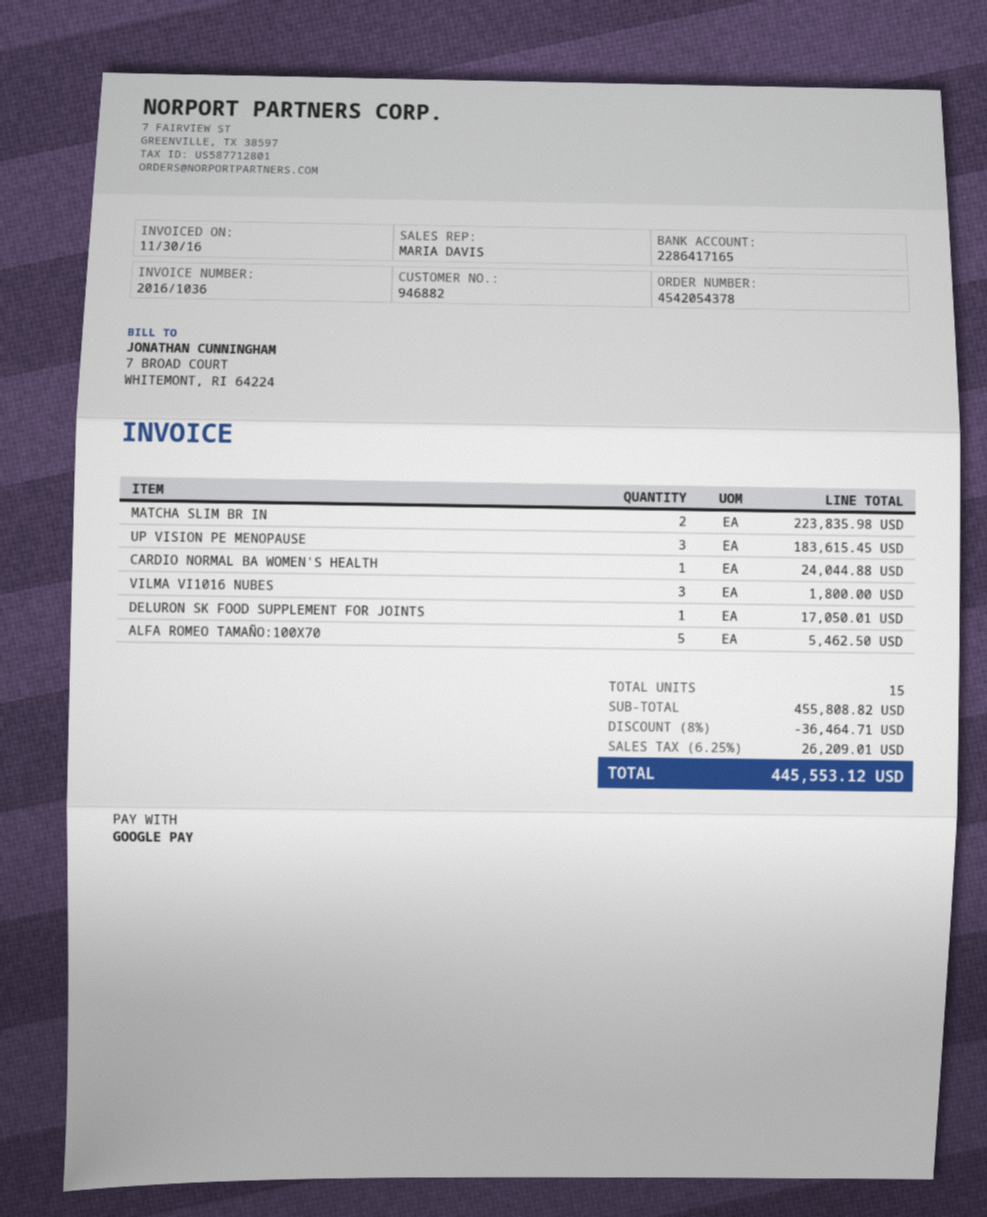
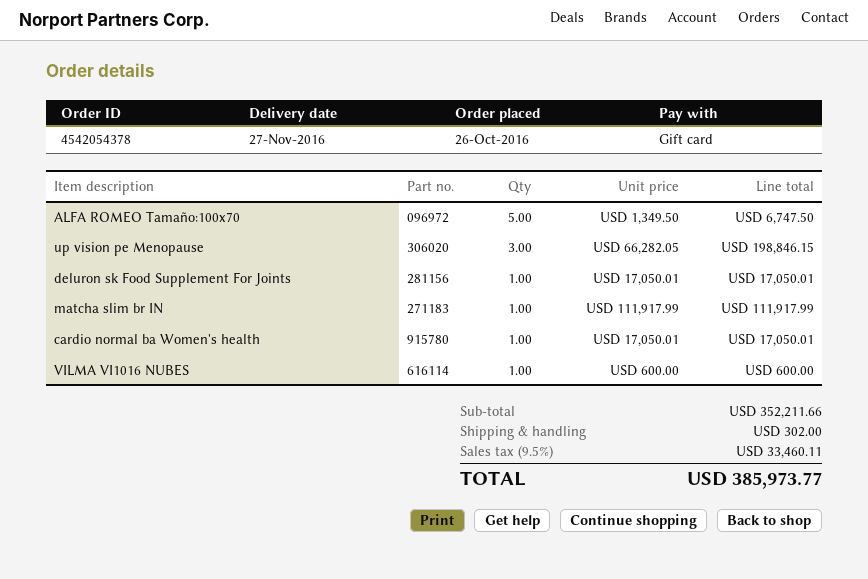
payment method: Google Pay -> gift card
MATCHA SLIM BR IN: 2 for 223835.98 -> 1 for 111917.99
UP VISION PE MENOPAUSE: 3 for 183615.45 -> 3 for 198846.15
CARDIO NORMAL BA WOMEN'S HEALTH: 1 for 24044.88 -> 1 for 17050.01
VILMA VI1016 NUBES: 3 for 1800.00 -> 1 for 600.00
ALFA ROMEO TAMAÑO:100X70: 5 for 5462.50 -> 5 for 6747.50
subtotal: 455808.82 -> 352211.66
discount: 8% = 36464.71 -> none
shipping: none -> 302.00
tax: 6.25% = 26209.01 -> 9.5% = 33460.11
total: 445553.12 -> 385973.77

